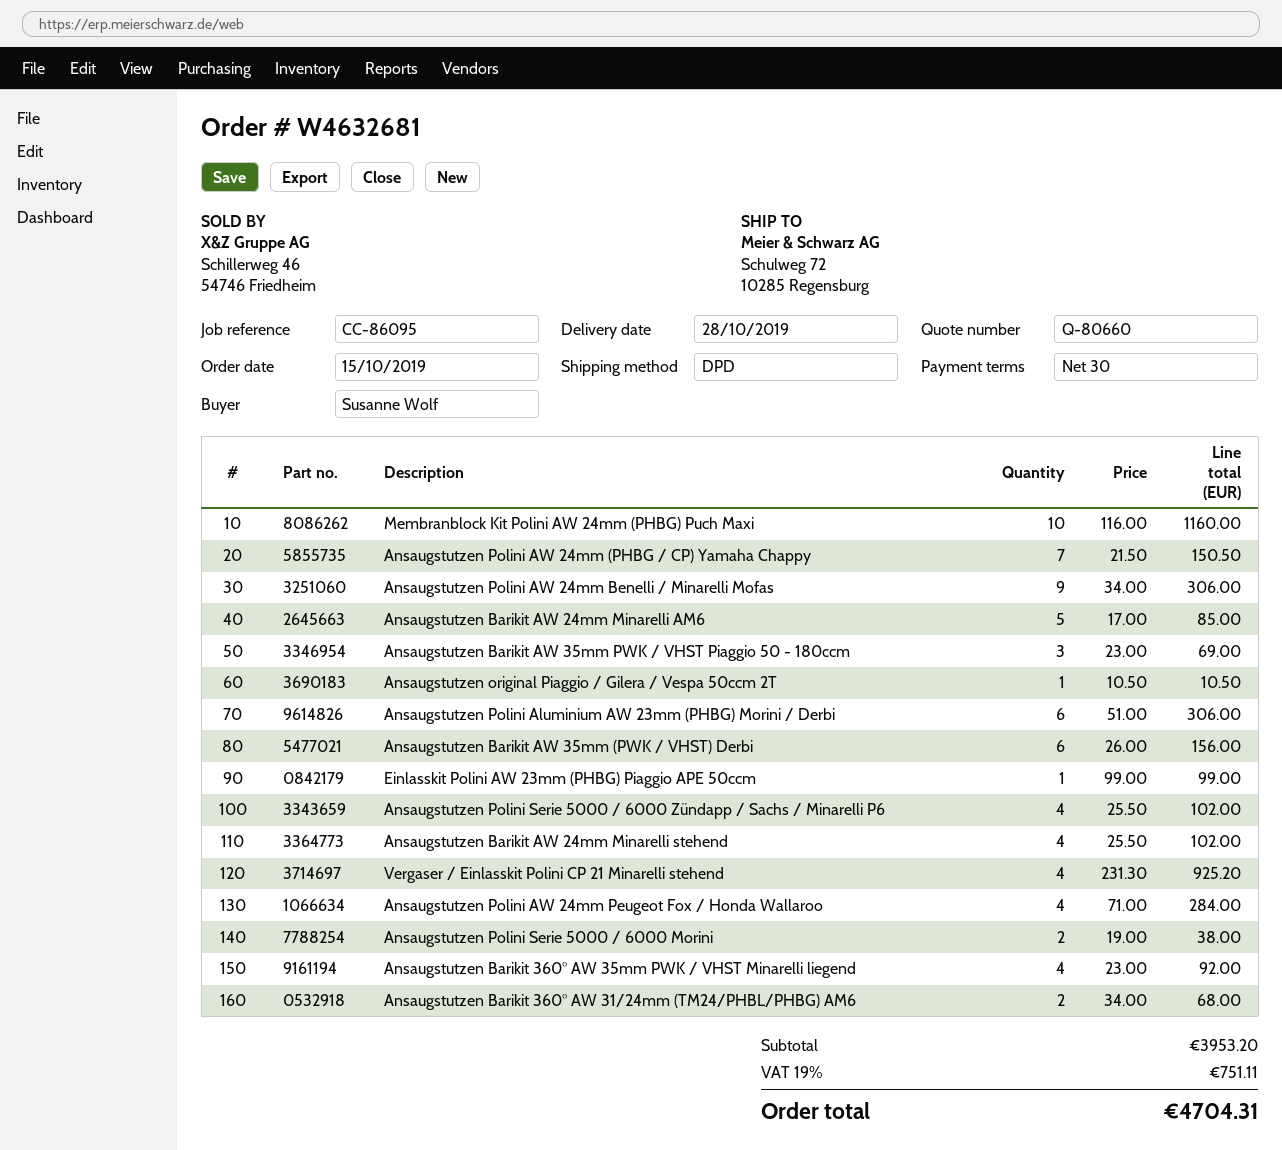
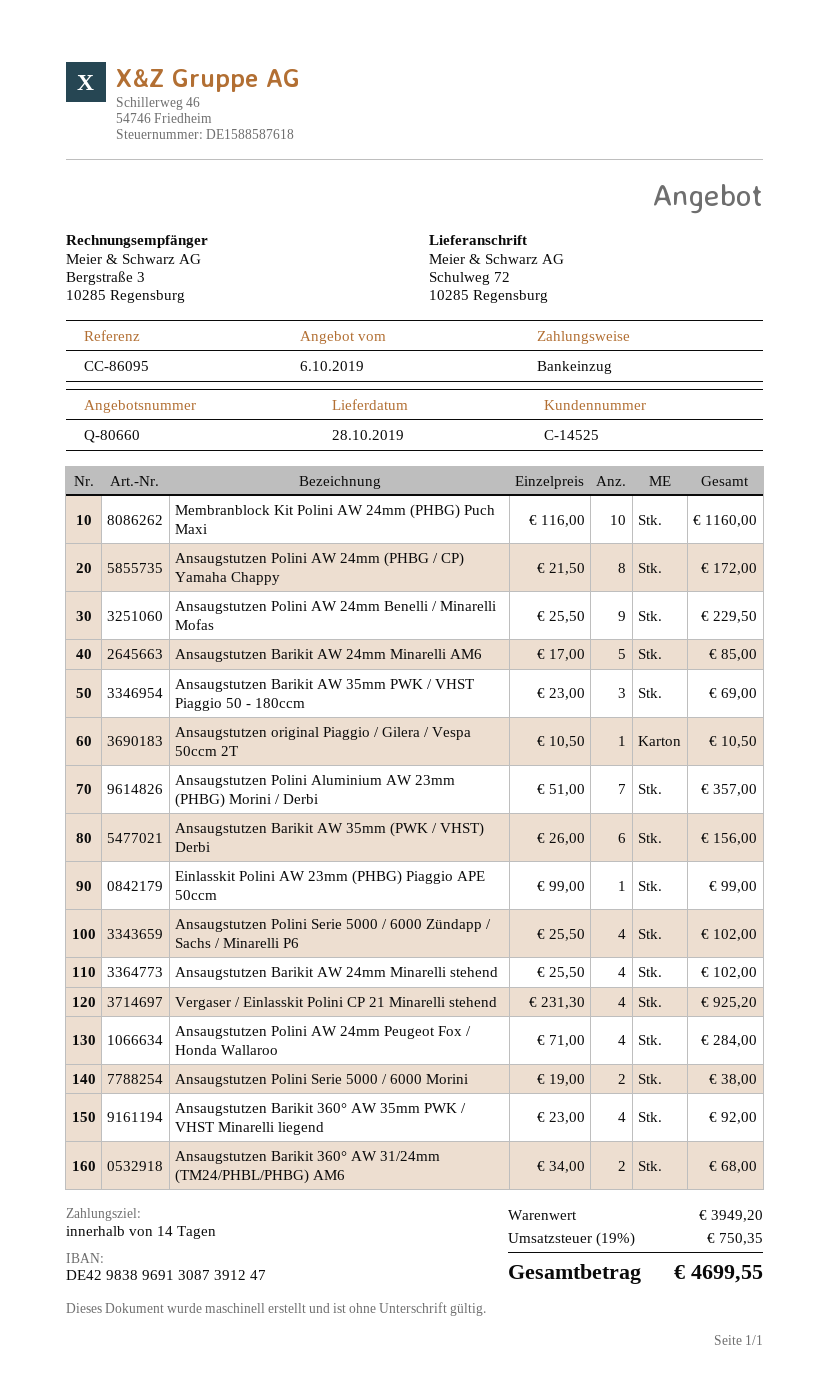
payment terms: 30 days -> 14 days
Ansaugstutzen Polini AW 24mm (PHBG / CP) Yamaha Chappy: 7 x 21.50 = 150.50 -> 8 x 21.50 = 172.00
Ansaugstutzen Polini AW 24mm Benelli / Minarelli Mofas: 9 x 34.00 = 306.00 -> 9 x 25.50 = 229.50
Ansaugstutzen Polini Aluminium AW 23mm (PHBG) Morini / Derbi: 6 x 51.00 = 306.00 -> 7 x 51.00 = 357.00
subtotal: 3953.20 -> 3949.20
tax: 19% = 751.11 -> 19% = 750.35
total: 4704.31 -> 4699.55

